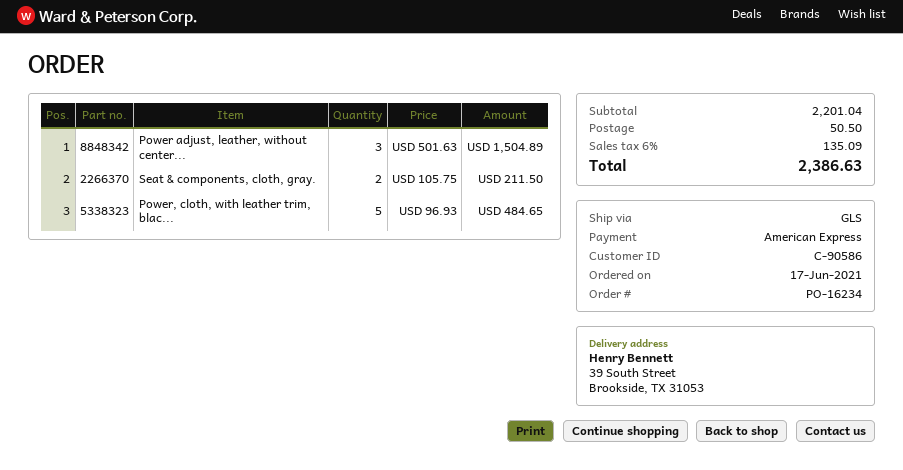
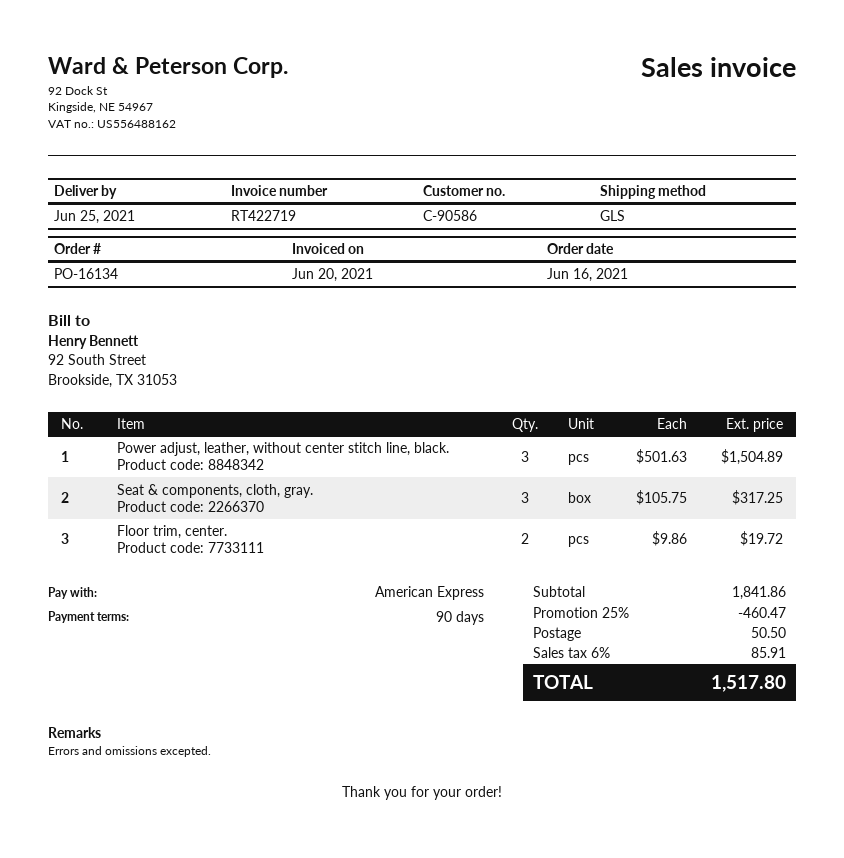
order number: PO-16234 -> PO-16134
order date: 2021-06-17 -> 2021-06-16
Seat & components, cloth, gray.: 2 x 105.75 = 211.50 -> 3 x 105.75 = 317.25
Power, cloth, with leather trim, blac...: 5 x 96.93 = 484.65 -> none
Floor trim, center.: none -> 2 x 9.86 = 19.72
subtotal: 2201.04 -> 1841.86
discount: none -> 25% = 460.47
tax: 6% = 135.09 -> 6% = 85.91
total: 2386.63 -> 1517.80

